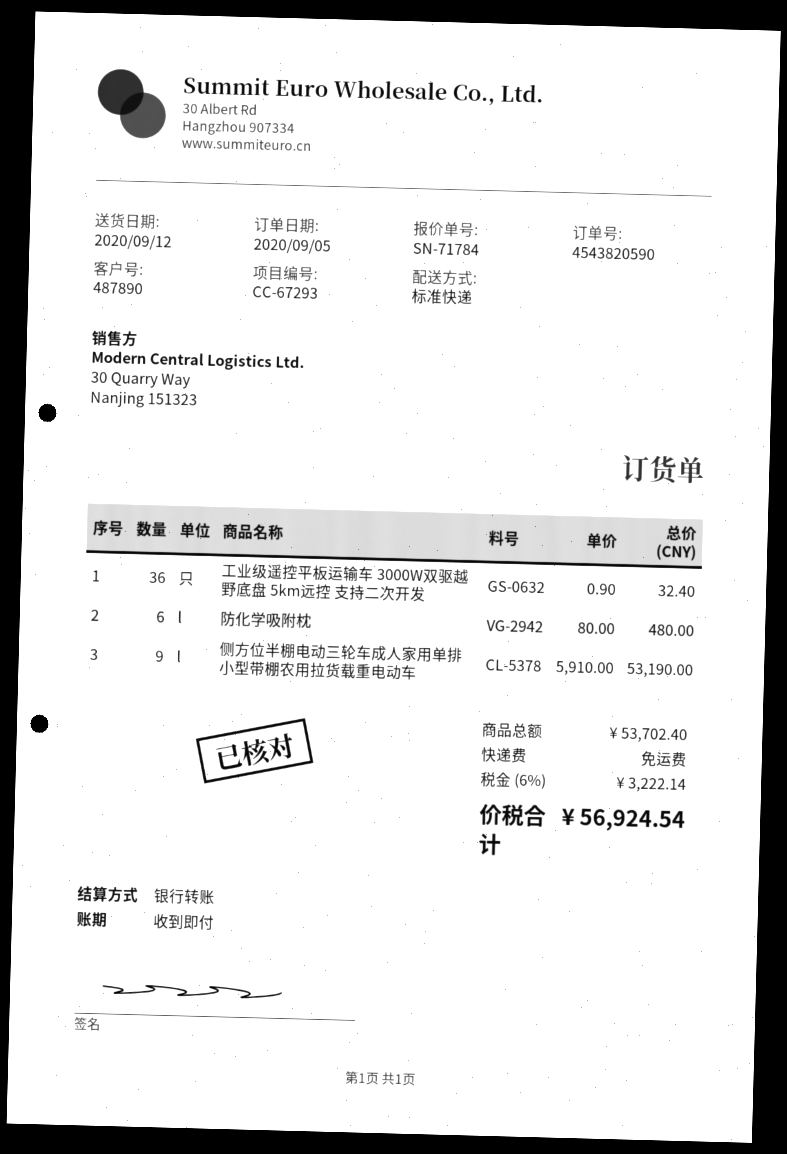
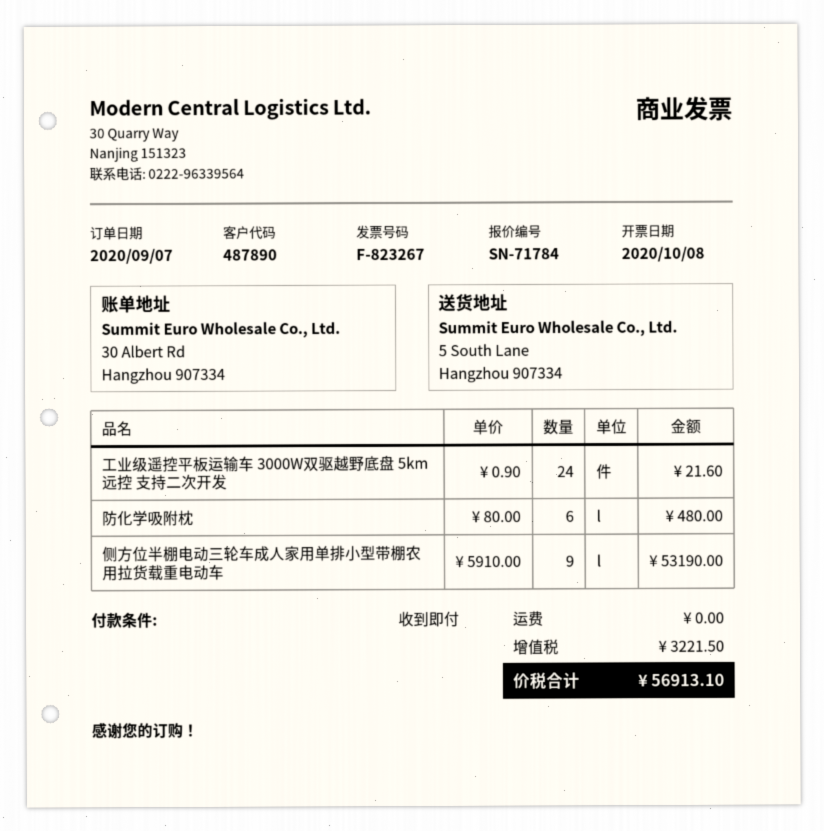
order date: 2020-09-05 -> 2020-09-07
工业级遥控平板运输车 3000W双驱越野底盘 5km远控 支持二次开发: 36 x 0.90 = 32.40 -> 24 x 0.90 = 21.60
tax: 3222.14 -> 3221.50
total: 56924.54 -> 56913.10

